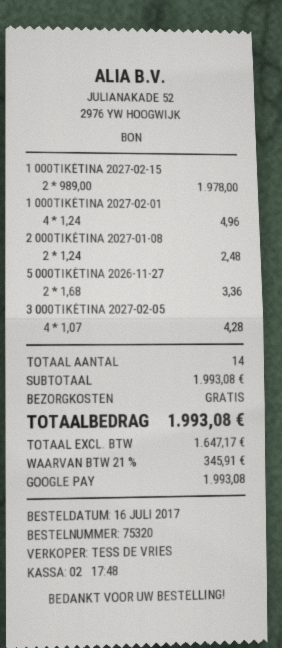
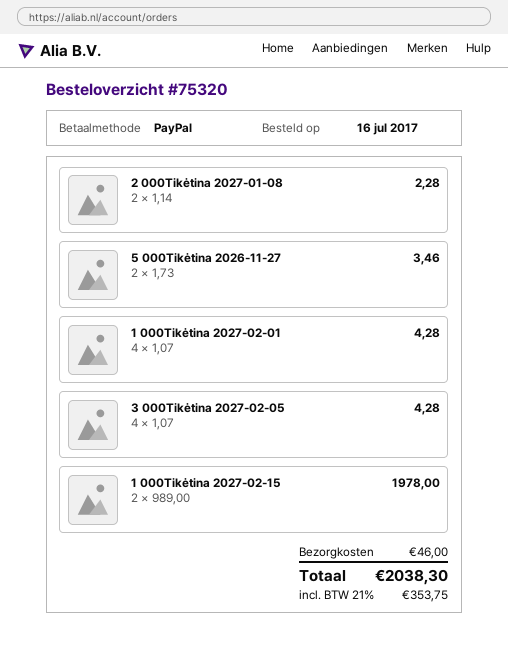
payment method: Google Pay -> PayPal
1 000TIKĖTINA 2027-02-01: 4 x 1.24 = 4.96 -> 4 x 1.07 = 4.28
2 000TIKĖTINA 2027-01-08: 2 x 1.24 = 2.48 -> 2 x 1.14 = 2.28
5 000TIKĖTINA 2026-11-27: 2 x 1.68 = 3.36 -> 2 x 1.73 = 3.46
shipping: 0.00 -> 46.00
tax: 21% = 345.91 -> 21% = 353.75
total: 1993.08 -> 2038.30

